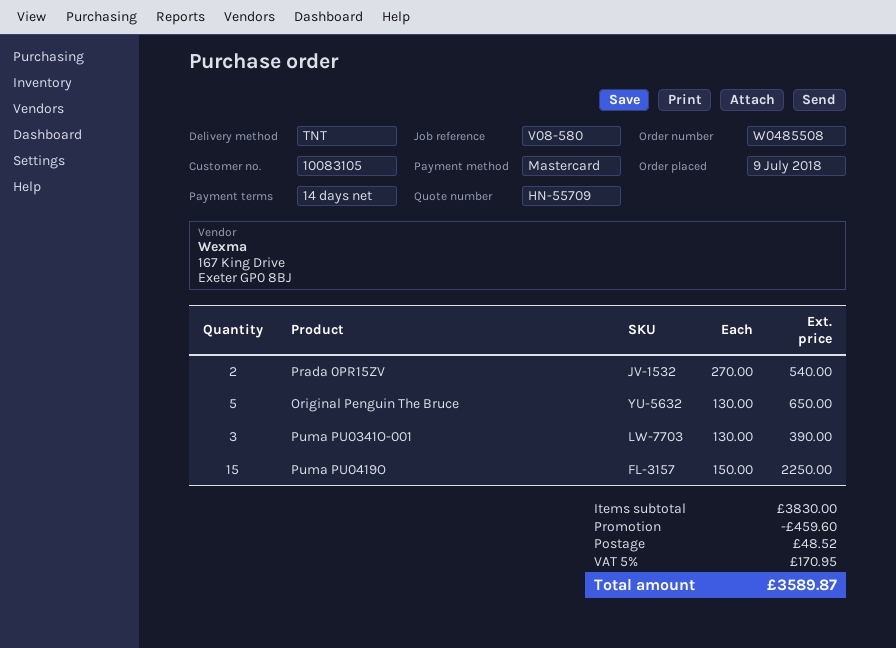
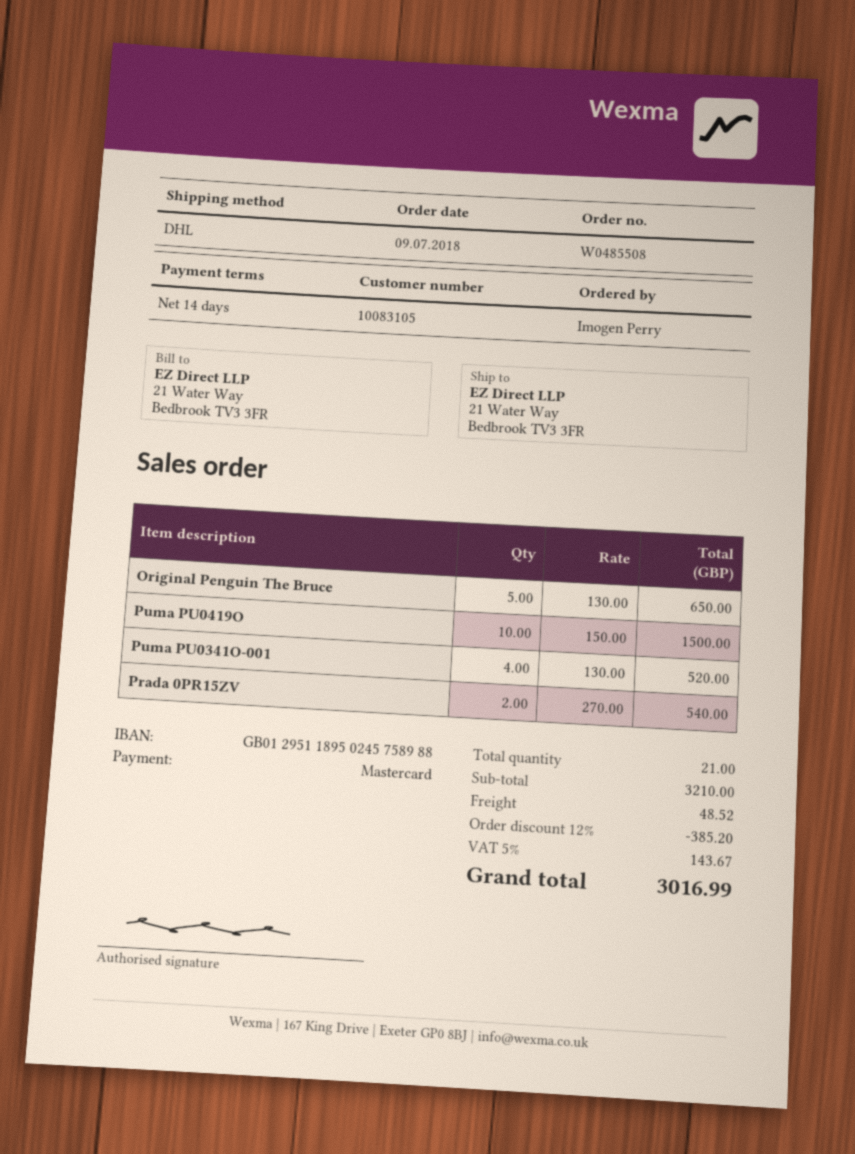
shipping method: TNT -> DHL
Puma PU0341O-001: 3 x 130.00 = 390.00 -> 4 x 130.00 = 520.00
Puma PU0419O: 15 x 150.00 = 2250.00 -> 10 x 150.00 = 1500.00
subtotal: 3830.00 -> 3210.00
discount: 459.60 -> 385.20
tax: 5% = 170.95 -> 5% = 143.67
total: 3589.87 -> 3016.99

